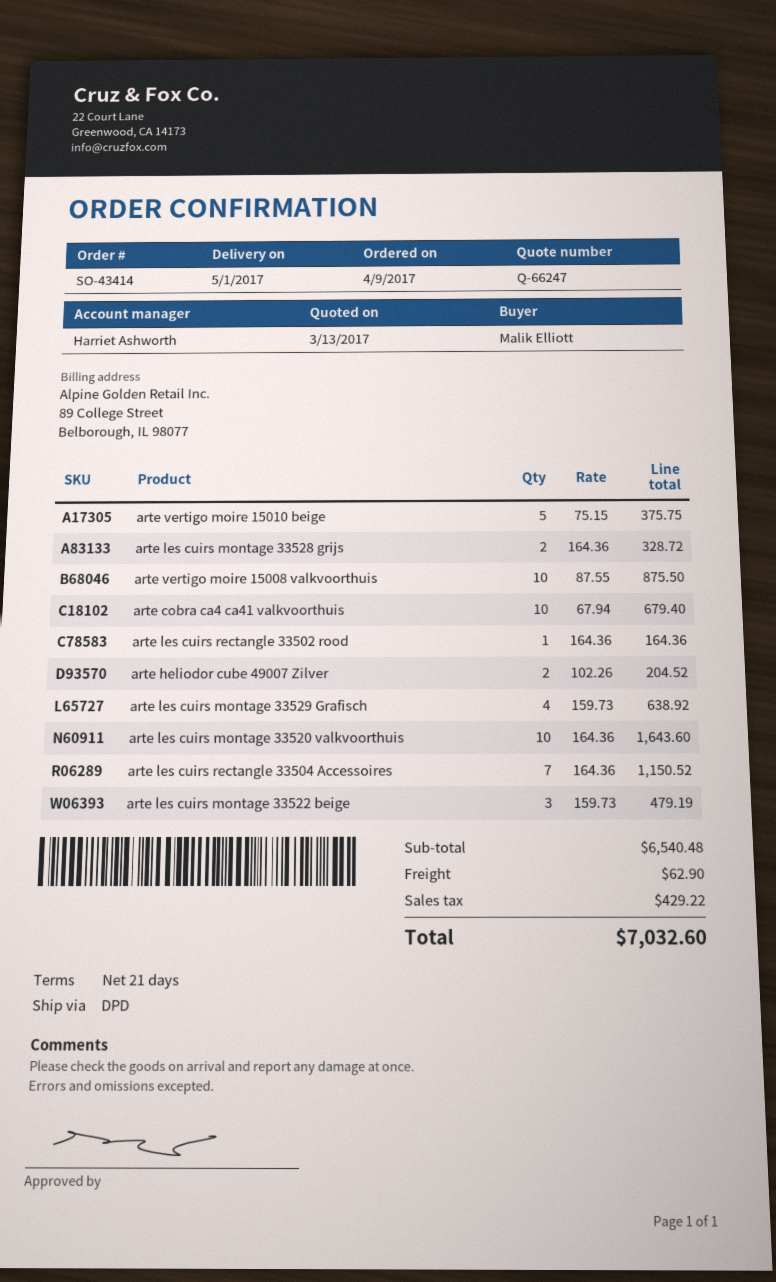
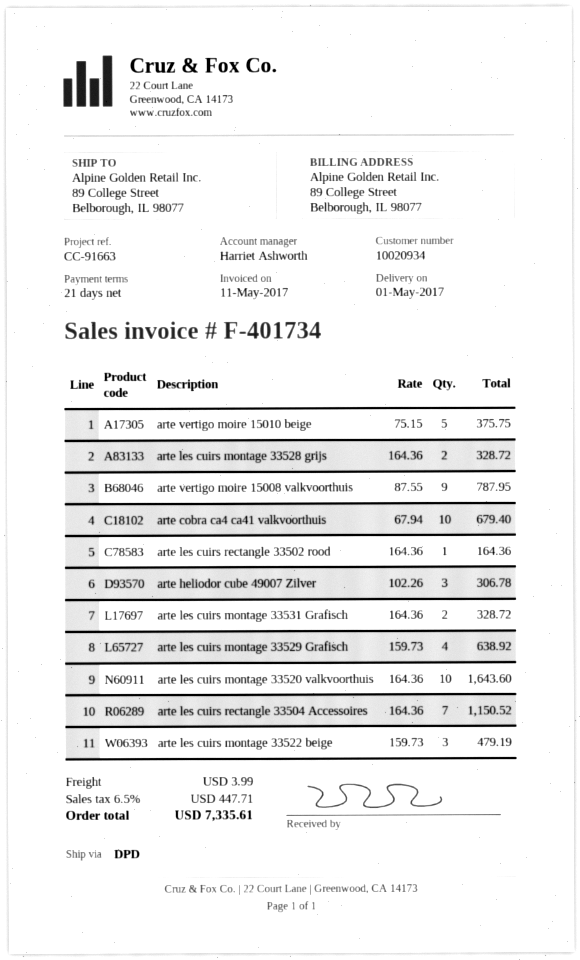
arte vertigo moire 15008 valkvoorthuis: 10 x 87.55 = 875.50 -> 9 x 87.55 = 787.95
arte heliodor cube 49007 Zilver: 2 x 102.26 = 204.52 -> 3 x 102.26 = 306.78
arte les cuirs montage 33531 Grafisch: none -> 2 x 164.36 = 328.72
shipping: 62.90 -> 3.99
tax: 429.22 -> 447.71
total: 7032.60 -> 7335.61

